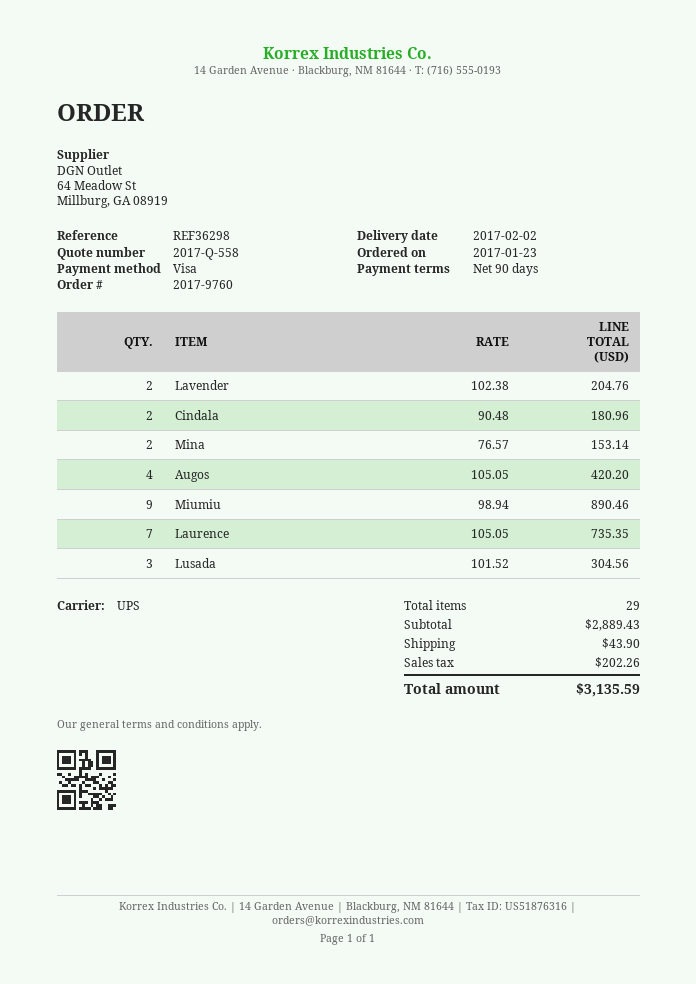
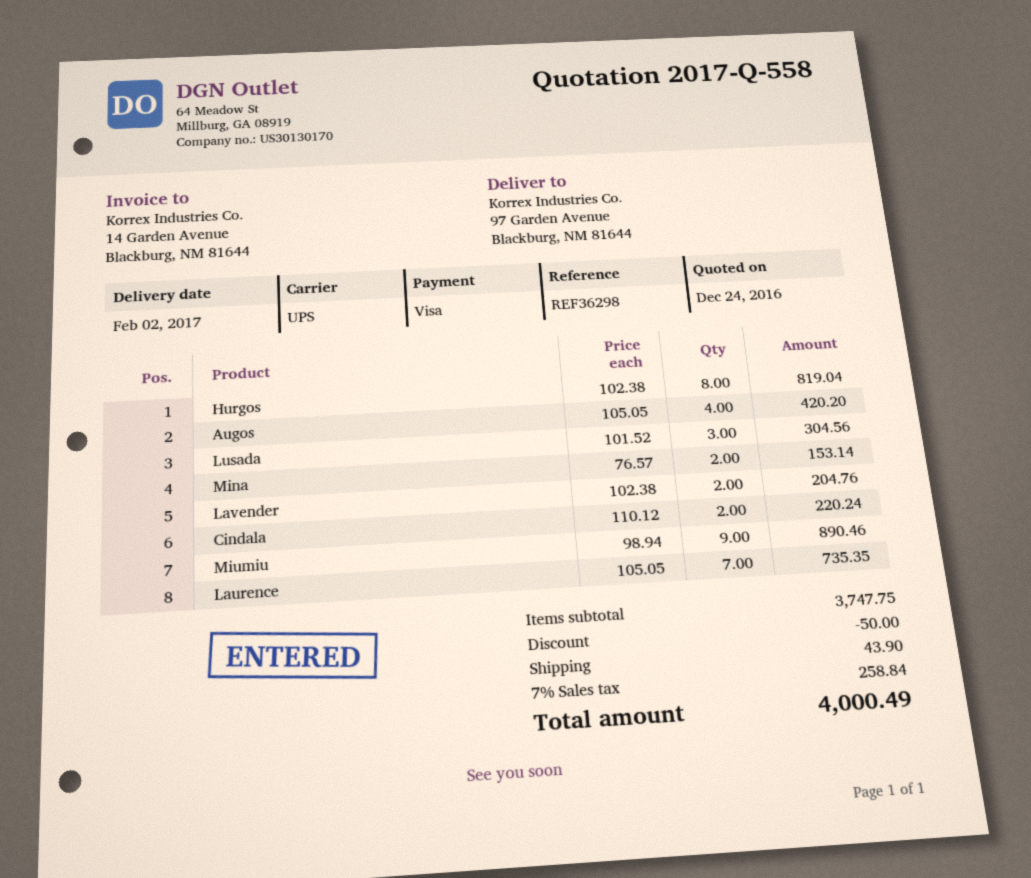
Cindala: 2 x 90.48 = 180.96 -> 2 x 110.12 = 220.24
Hurgos: none -> 8 x 102.38 = 819.04
subtotal: 2889.43 -> 3747.75
discount: none -> 50.00
tax: 202.26 -> 258.84
total: 3135.59 -> 4000.49

